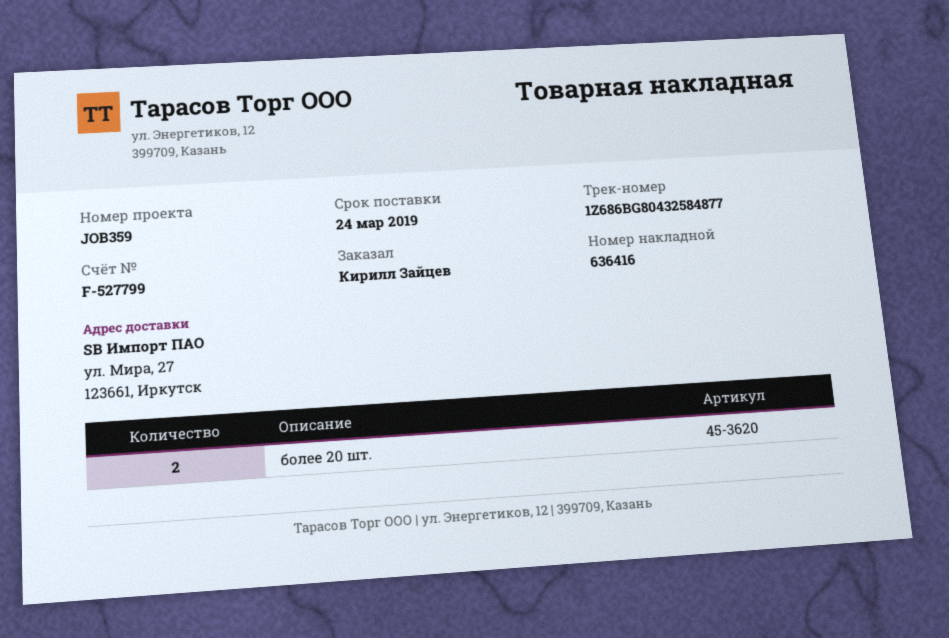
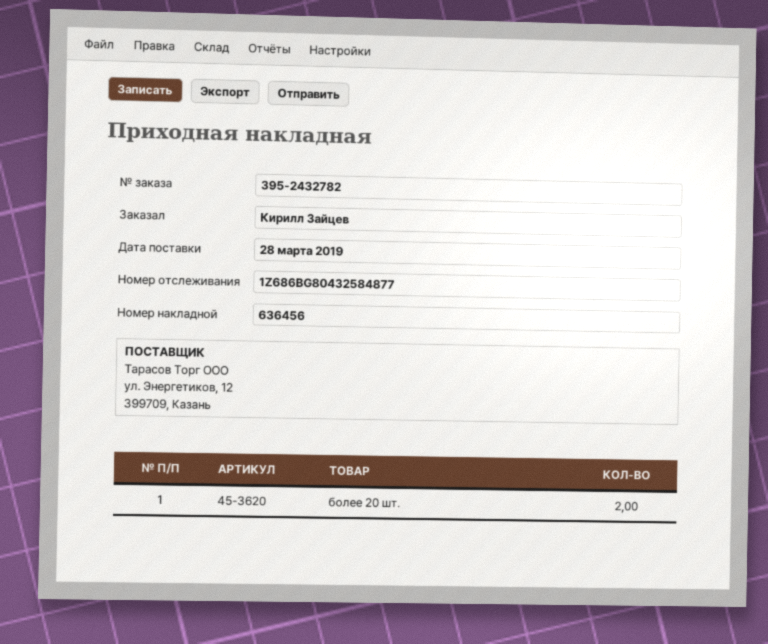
delivery note number: 636416 -> 636456
delivery date: 2019-03-24 -> 2019-03-28

